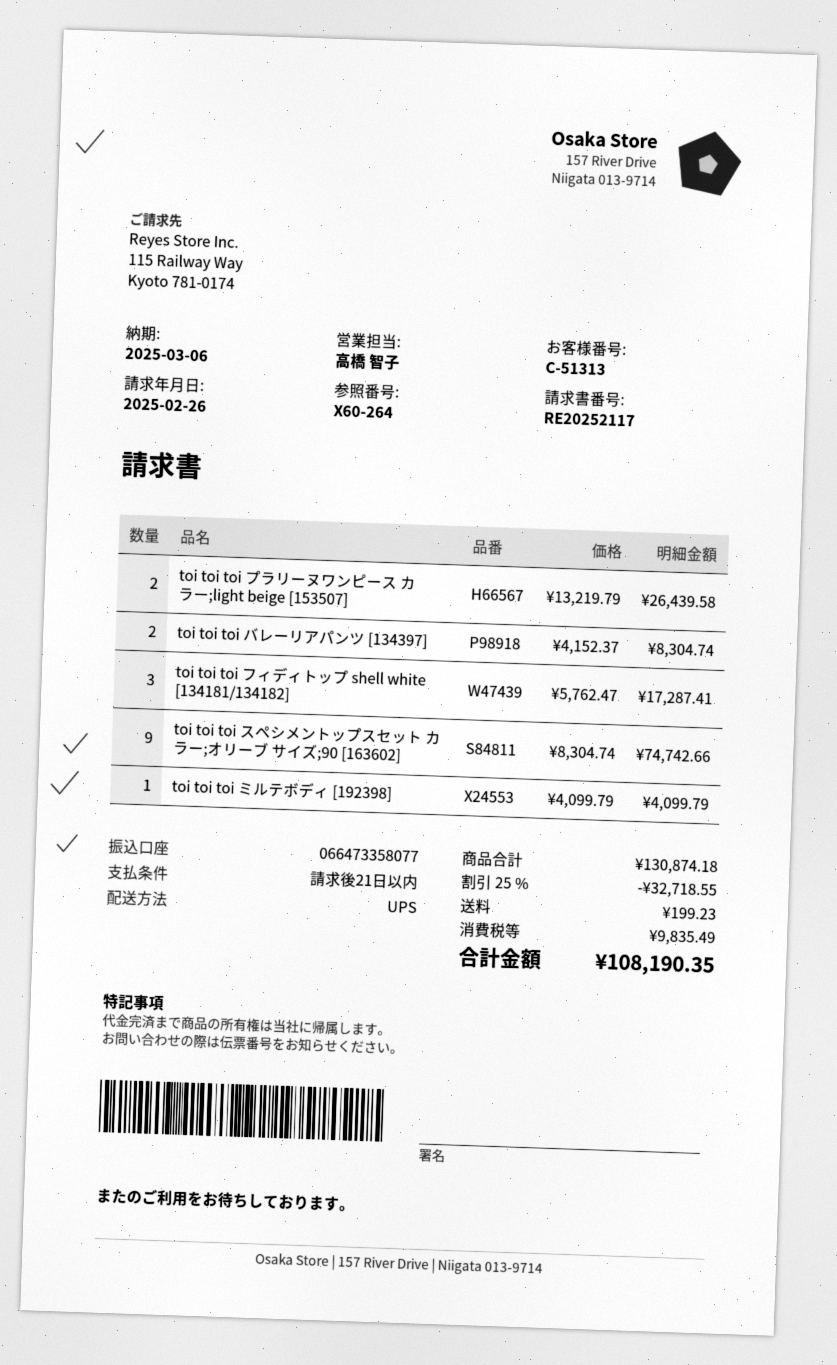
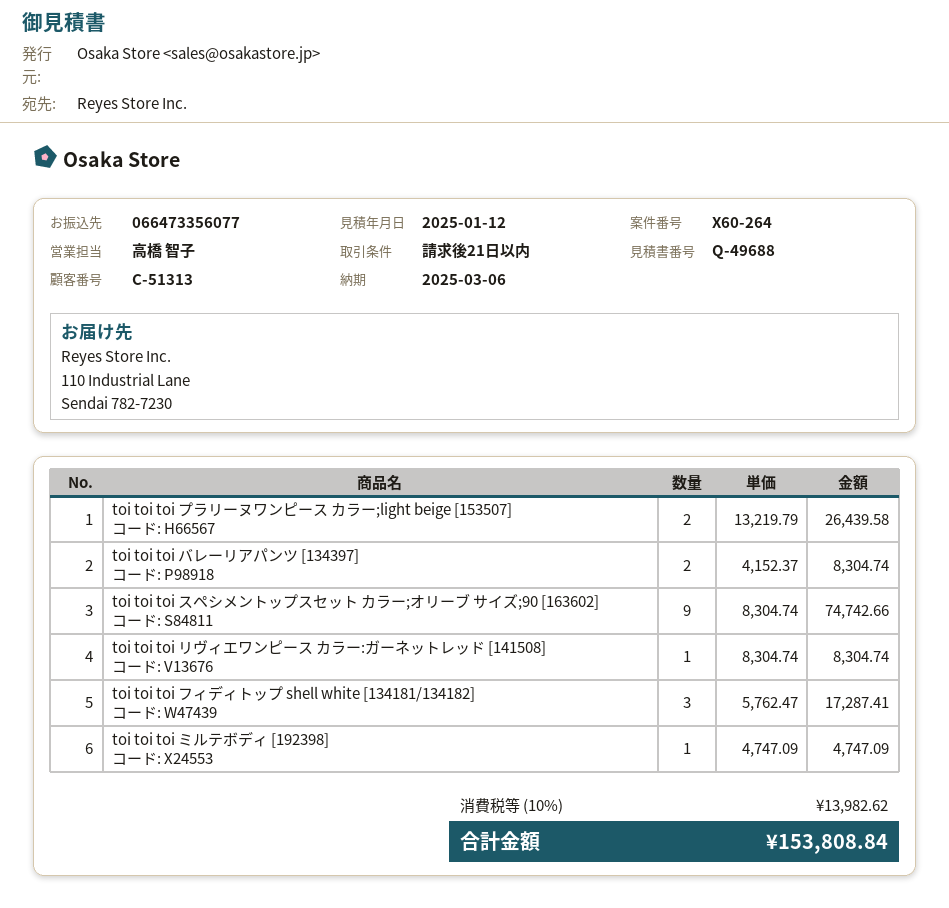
bank account: 066473358077 -> 066473356077
toi toi toi ミルテボディ [192398]: 1 x 4099.79 = 4099.79 -> 1 x 4747.09 = 4747.09
toi toi toi リヴィエワンピース カラー:ガーネットレッド [141508]: none -> 1 x 8304.74 = 8304.74
discount: 25% = 32718.55 -> none
shipping: 199.23 -> none
tax: 9835.49 -> 13982.62
total: 108190.35 -> 153808.84

